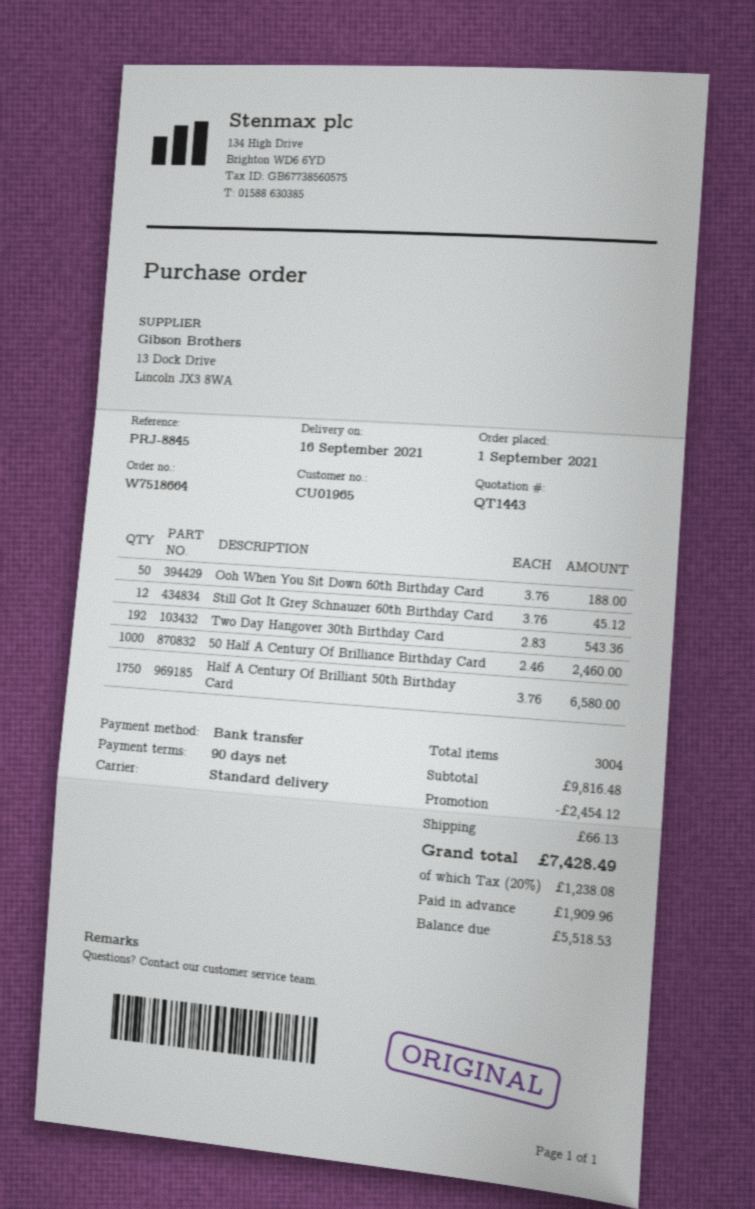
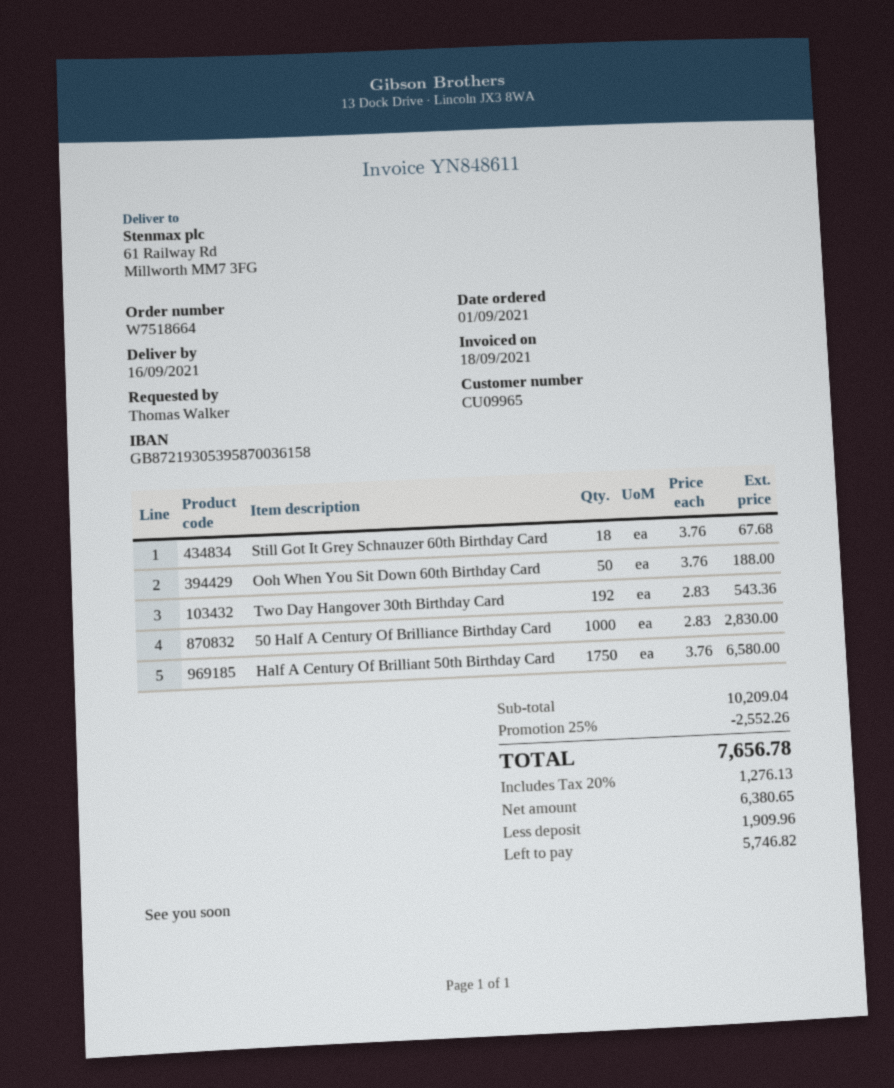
customer number: CU01965 -> CU09965
Still Got It Grey Schnauzer 60th Birthday Card: 12 x 3.76 = 45.12 -> 18 x 3.76 = 67.68
50 Half A Century Of Brilliance Birthday Card: 1000 x 2.46 = 2460.00 -> 1000 x 2.83 = 2830.00
subtotal: 9816.48 -> 10209.04
discount: 2454.12 -> 2552.26
shipping: 66.13 -> none
tax: 20% = 1238.08 -> 20% = 1276.13
total: 7428.49 -> 7656.78
balance: 5518.53 -> 5746.82

